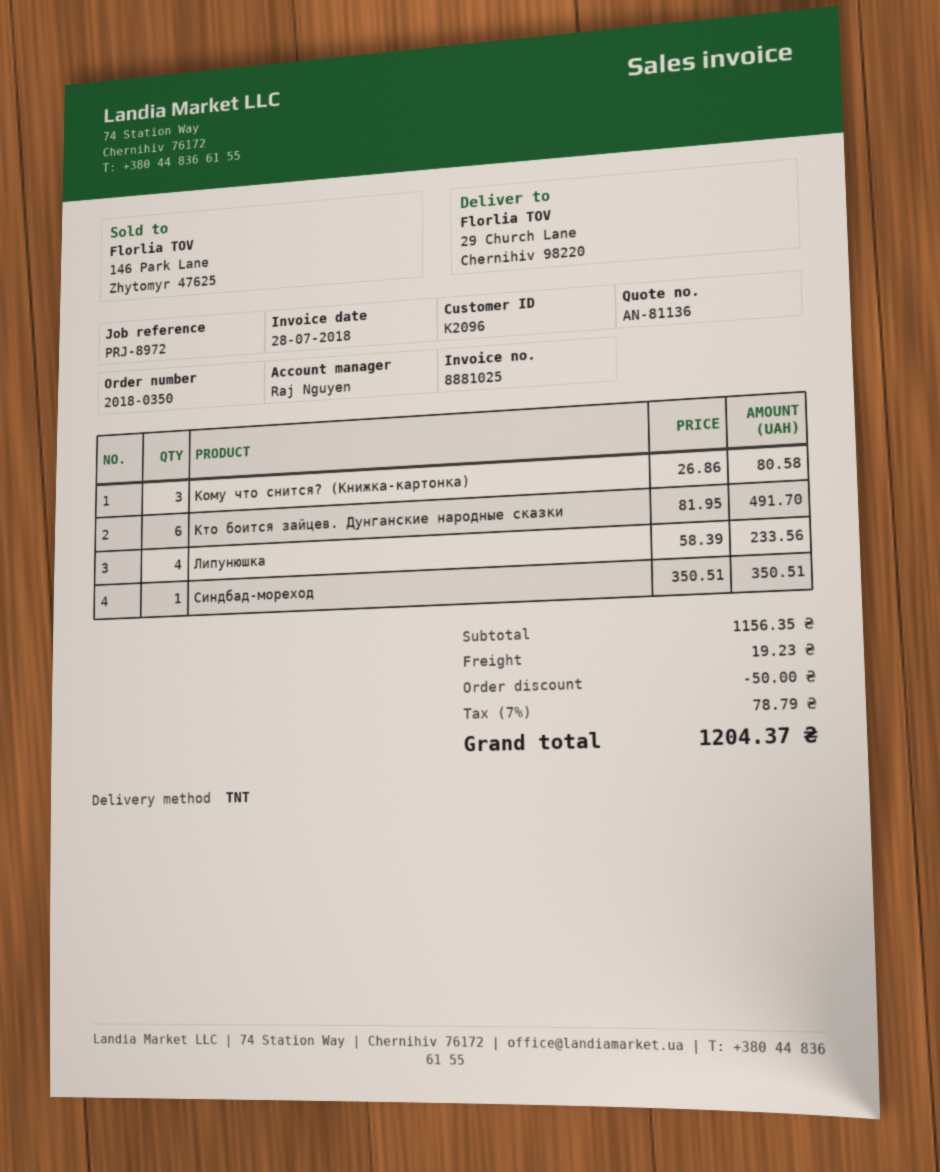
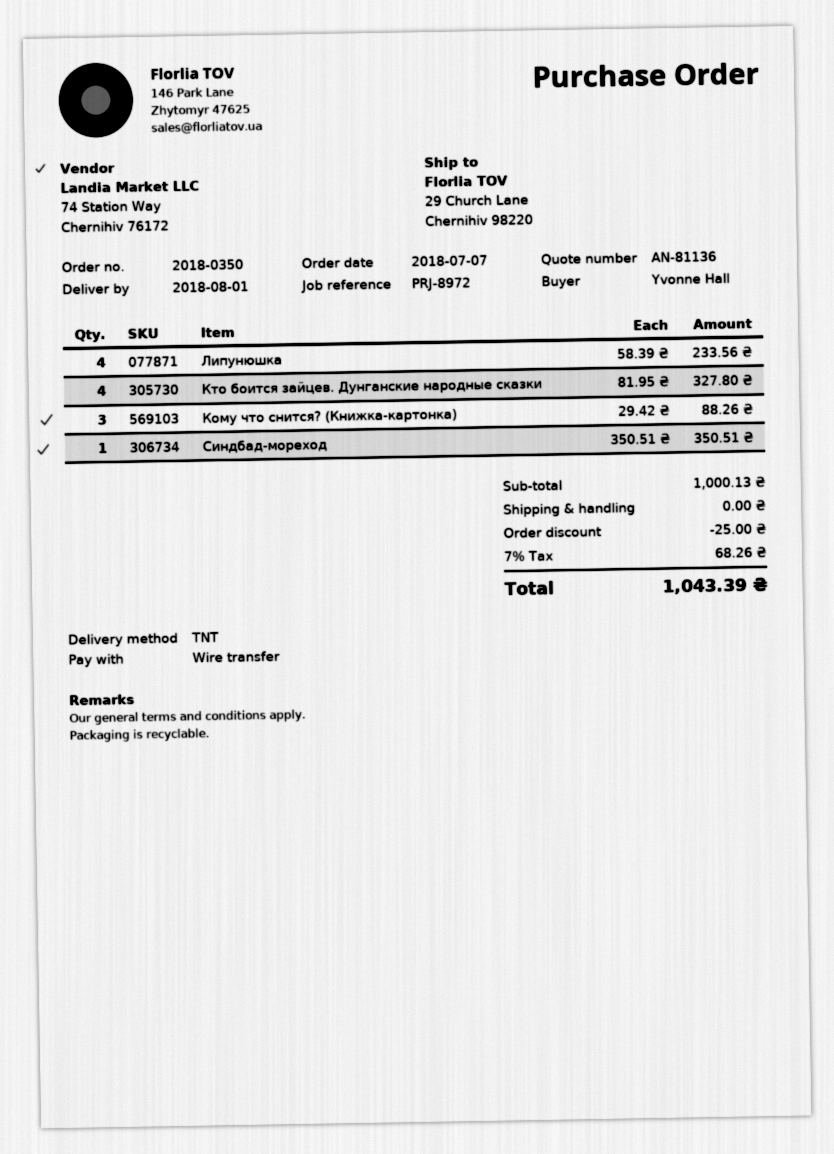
Кому что снится? (Книжка-картонка): 3 x 26.86 = 80.58 -> 3 x 29.42 = 88.26
Кто боится зайцев. Дунганские народные сказки: 6 x 81.95 = 491.70 -> 4 x 81.95 = 327.80
subtotal: 1156.35 -> 1000.13
discount: 50.00 -> 25.00
shipping: 19.23 -> 0.00
tax: 7% = 78.79 -> 7% = 68.26
total: 1204.37 -> 1043.39

